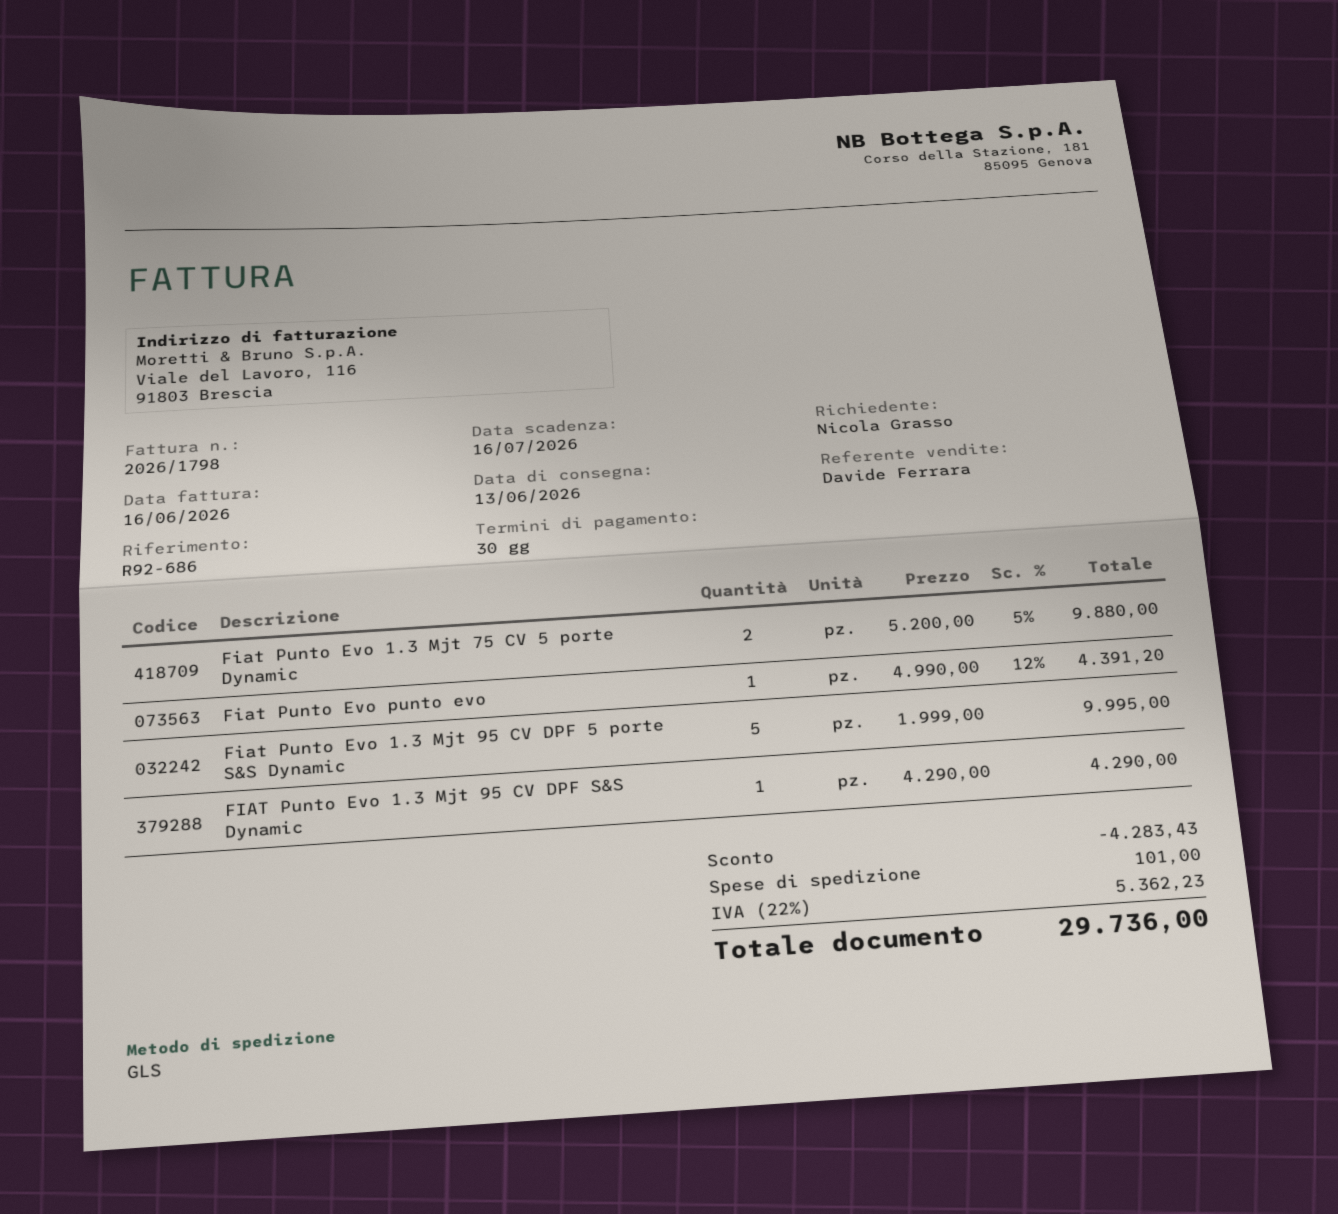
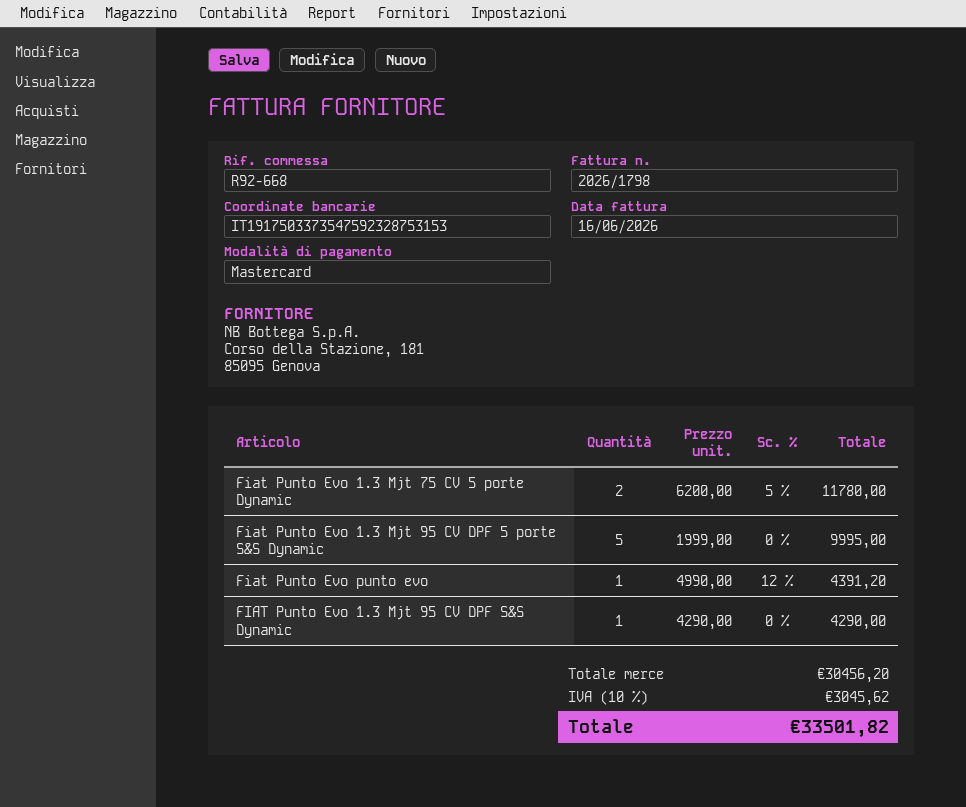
reference: R92-686 -> R92-668
Fiat Punto Evo 1.3 Mjt 75 CV 5 porte Dynamic: 2 x 5200.00 - 5% = 9880.00 -> 2 x 6200.00 - 5% = 11780.00
discount: 4283.43 -> none
shipping: 101.00 -> none
tax: 22% = 5362.23 -> 10% = 3045.62
total: 29736.00 -> 33501.82

